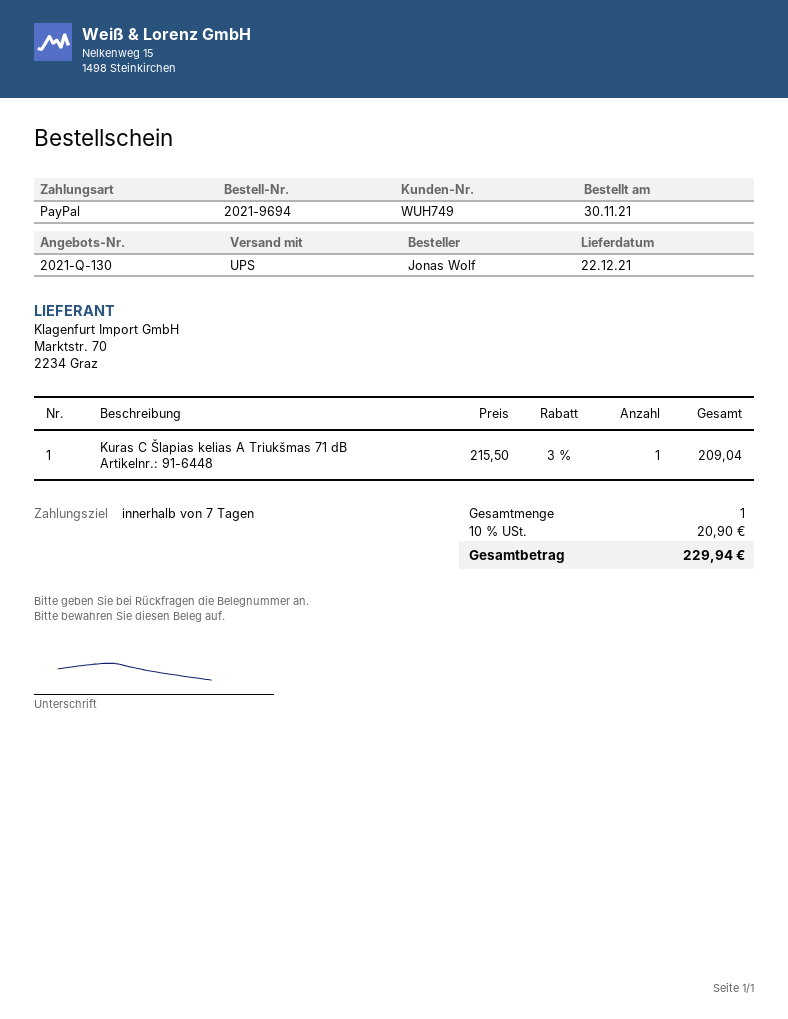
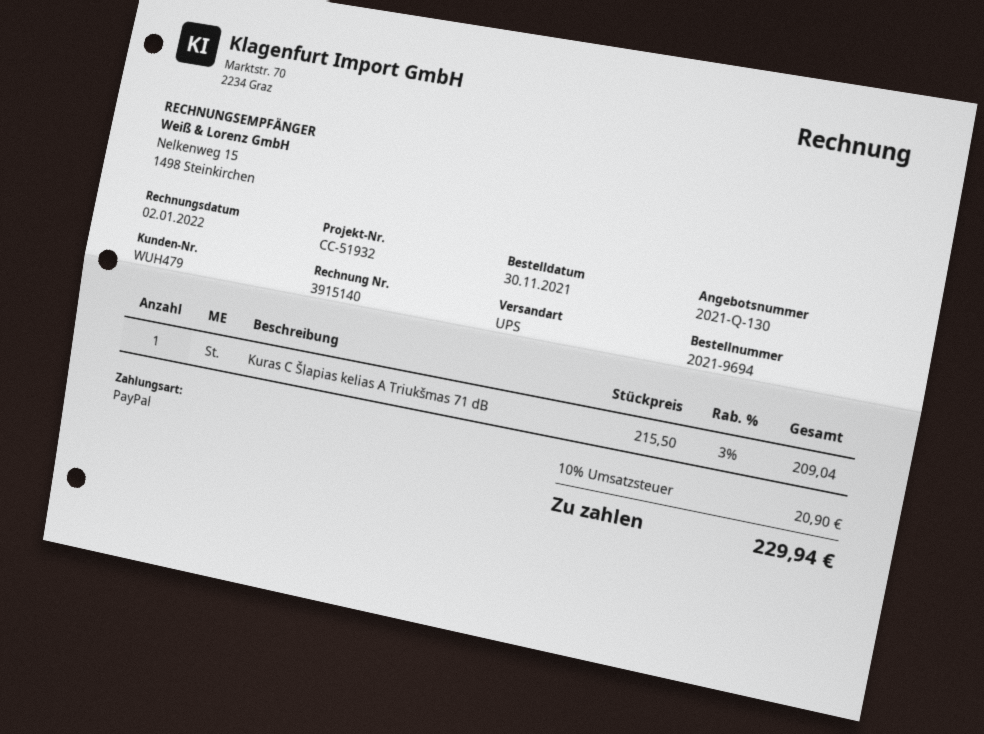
customer number: WUH749 -> WUH479

